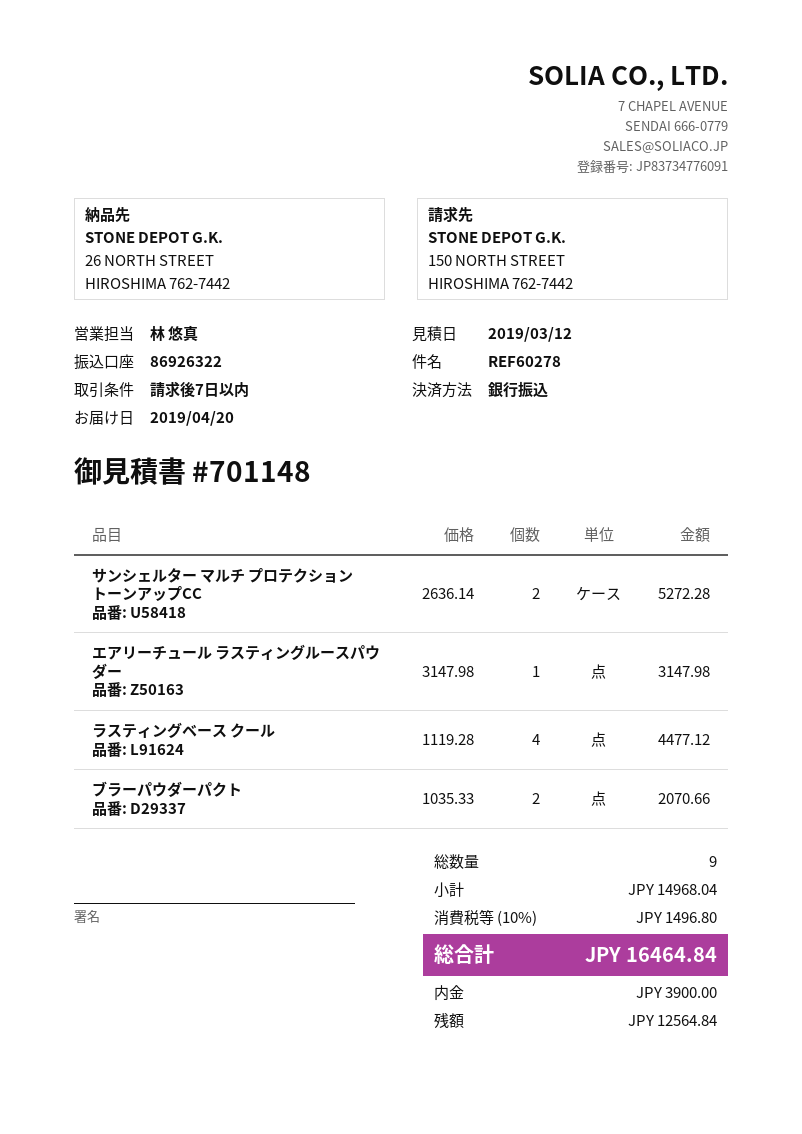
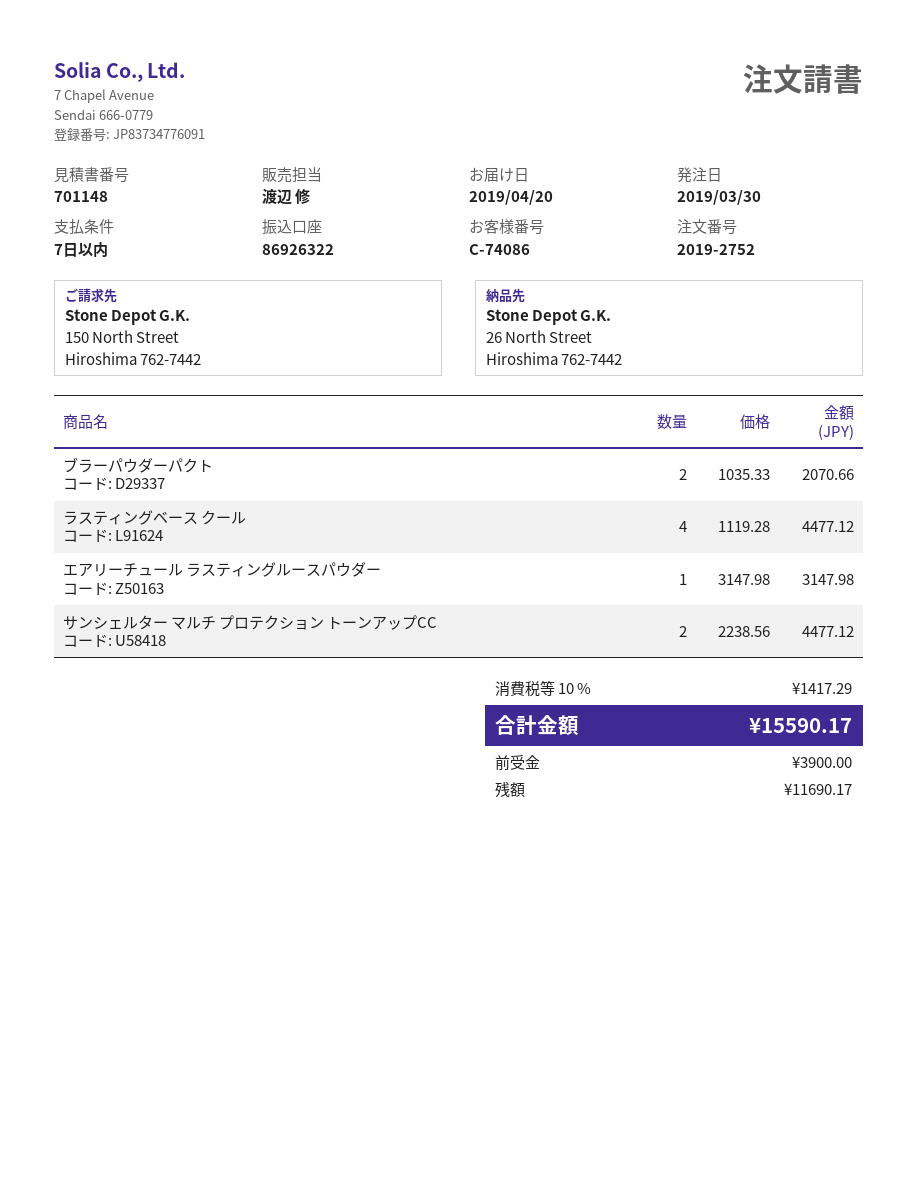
sales rep: 林 悠真 -> 渡辺 修
サンシェルター マルチ プロテクション トーンアップCC: 2 x 2636.14 = 5272.28 -> 2 x 2238.56 = 4477.12
tax: 10% = 1496.80 -> 10% = 1417.29
total: 16464.84 -> 15590.17
balance: 12564.84 -> 11690.17

